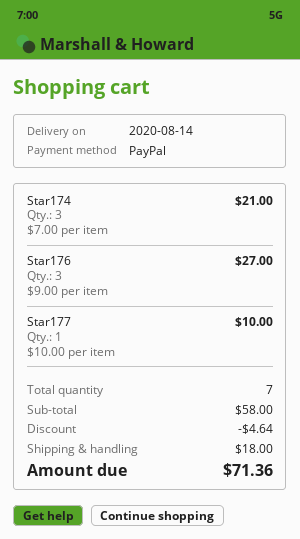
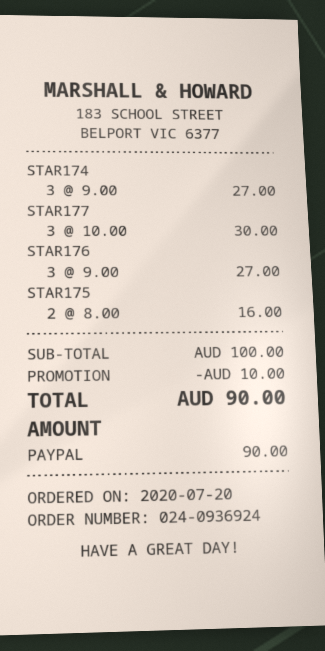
Star174: 3 x 7.00 = 21.00 -> 3 x 9.00 = 27.00
Star177: 1 x 10.00 = 10.00 -> 3 x 10.00 = 30.00
STAR175: none -> 2 x 8.00 = 16.00
subtotal: 58.00 -> 100.00
discount: 4.64 -> 10.00
shipping: 18.00 -> none
total: 71.36 -> 90.00

